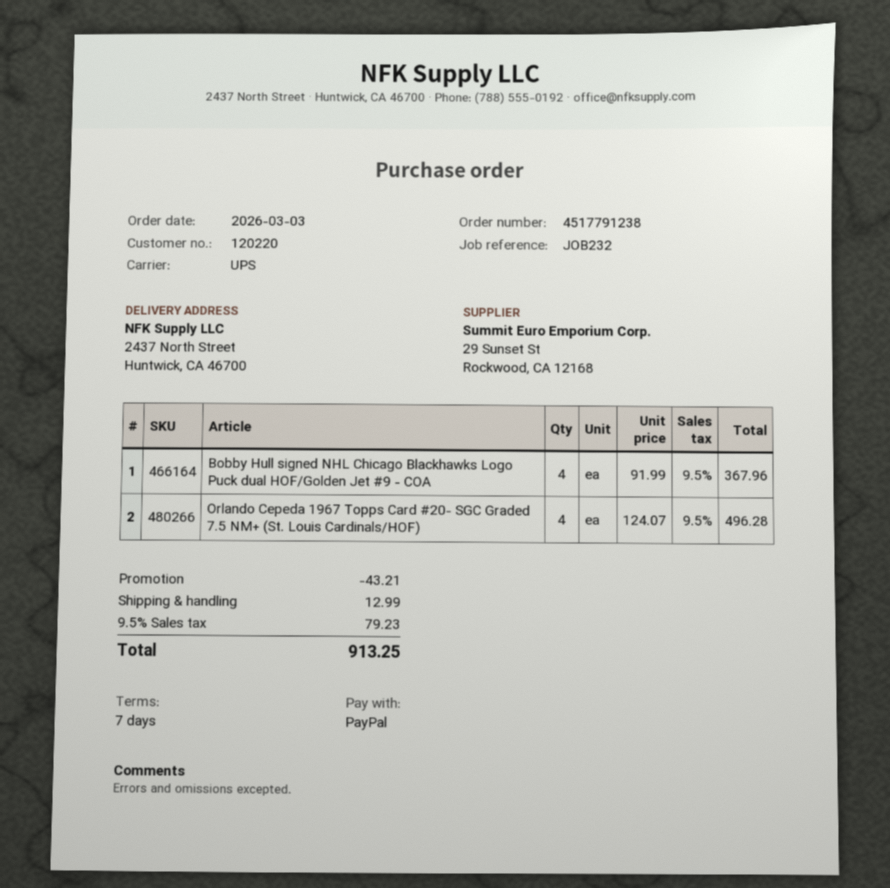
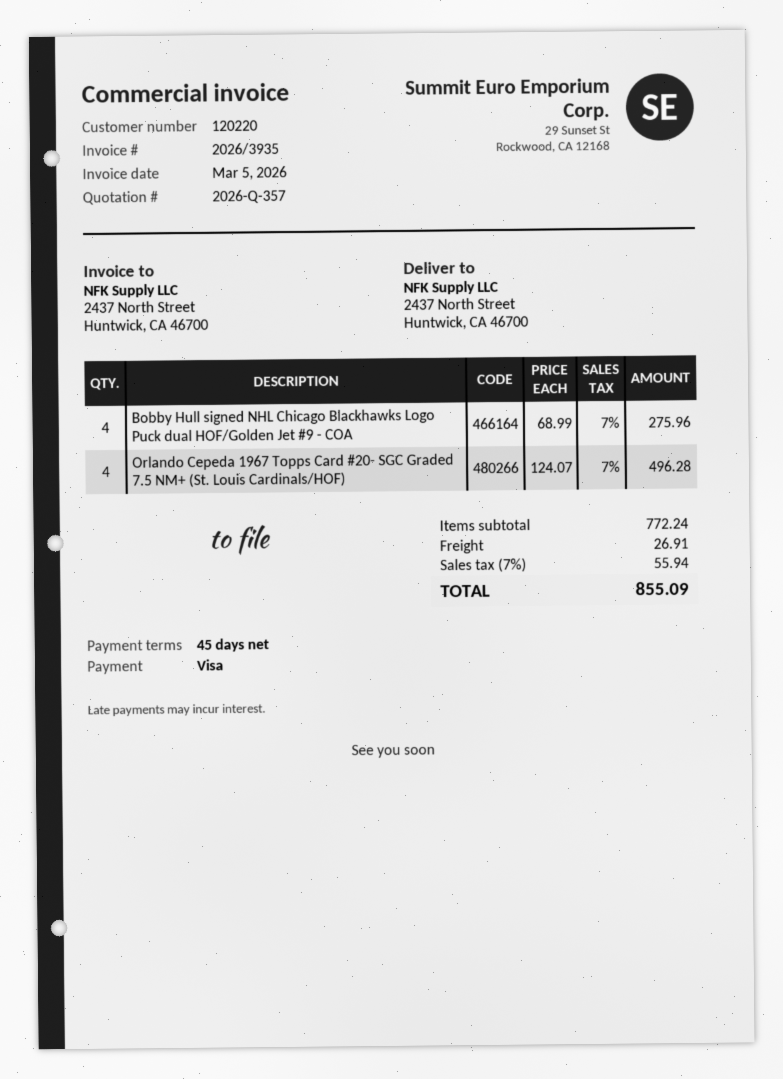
payment terms: 7 days -> 45 days
payment method: PayPal -> Visa
Bobby Hull signed NHL Chicago Blackhawks Logo Puck dual HOF/Golden Jet #9 - COA: 4 x 91.99 = 367.96 -> 4 x 68.99 = 275.96
discount: 43.21 -> none
shipping: 12.99 -> 26.91
tax: 9.5% = 79.23 -> 7% = 55.94
total: 913.25 -> 855.09

